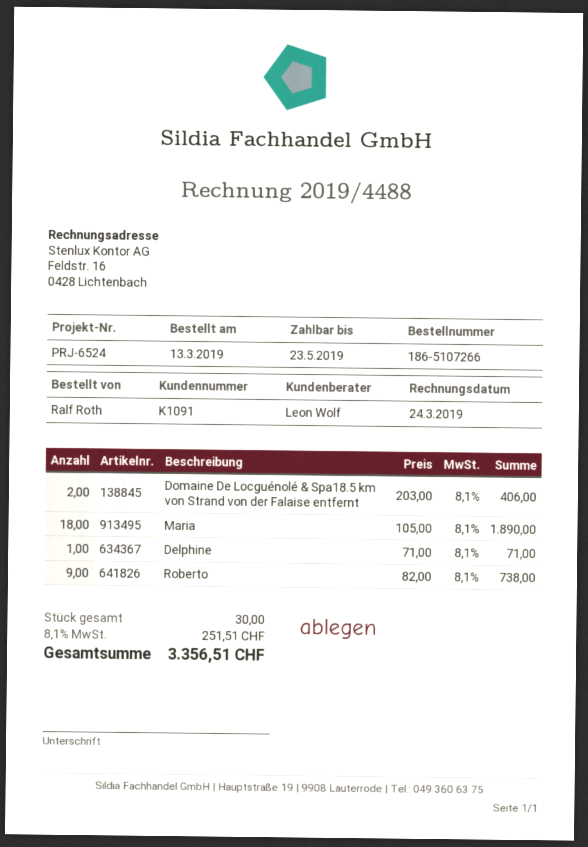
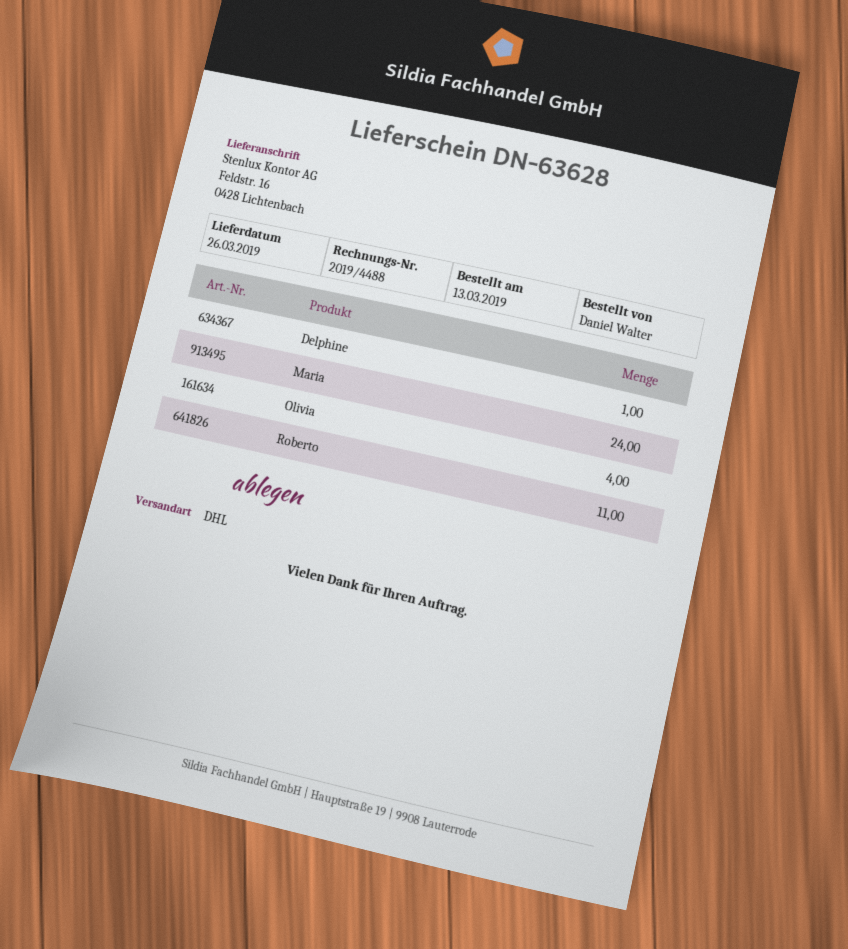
ordered by: Ralf Roth -> Daniel Walter
Domaine De Locguénolé & Spa18.5 km von Strand von der Falaise entfernt: 2 -> none
Maria: 18 -> 24
Roberto: 9 -> 11
Olivia: none -> 4

